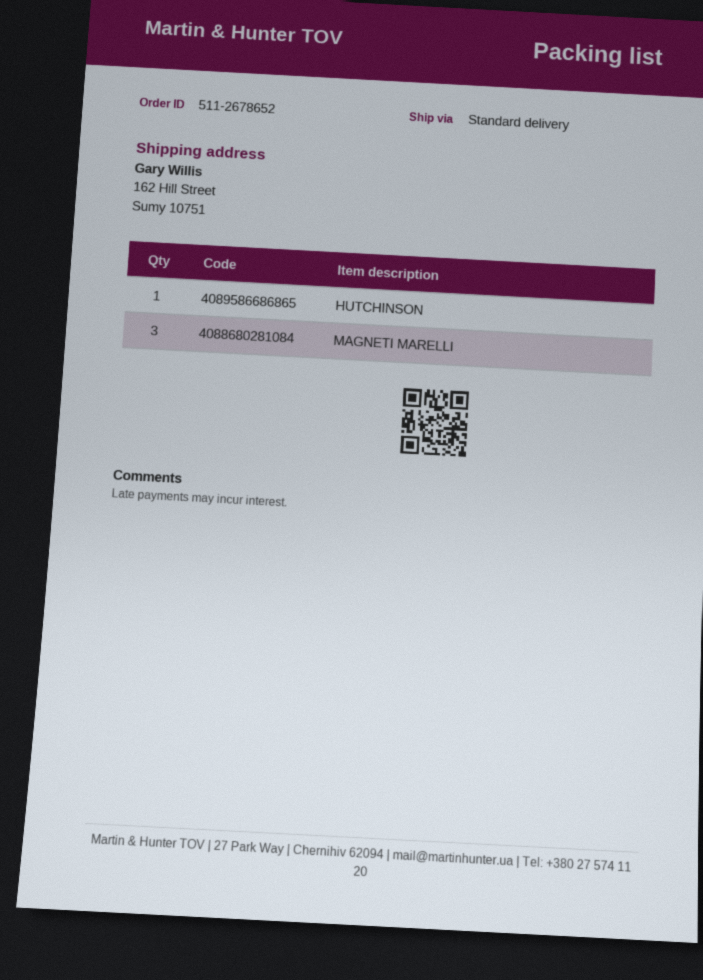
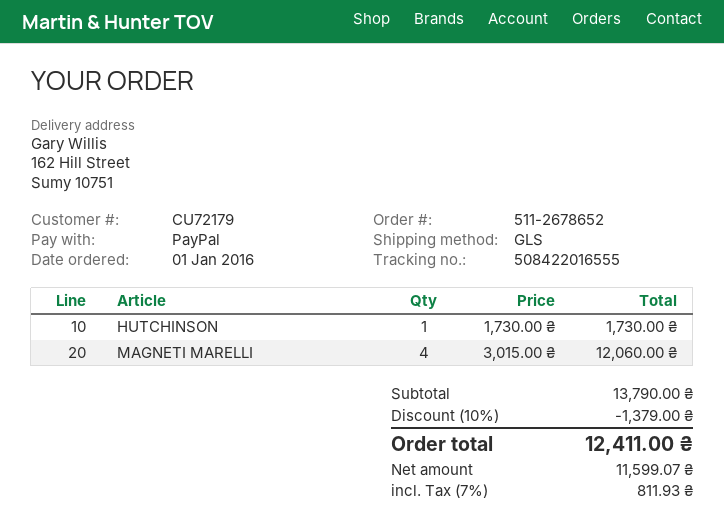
shipping method: standard -> GLS
MAGNETI MARELLI: 3 -> 4

